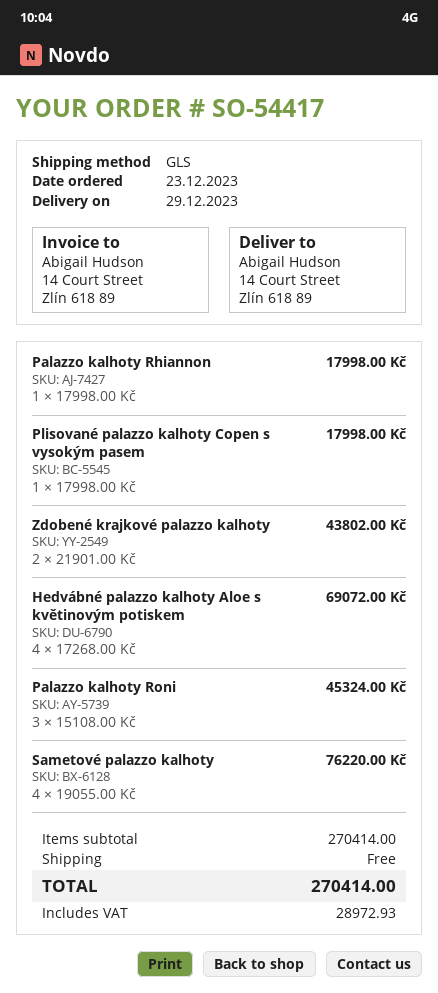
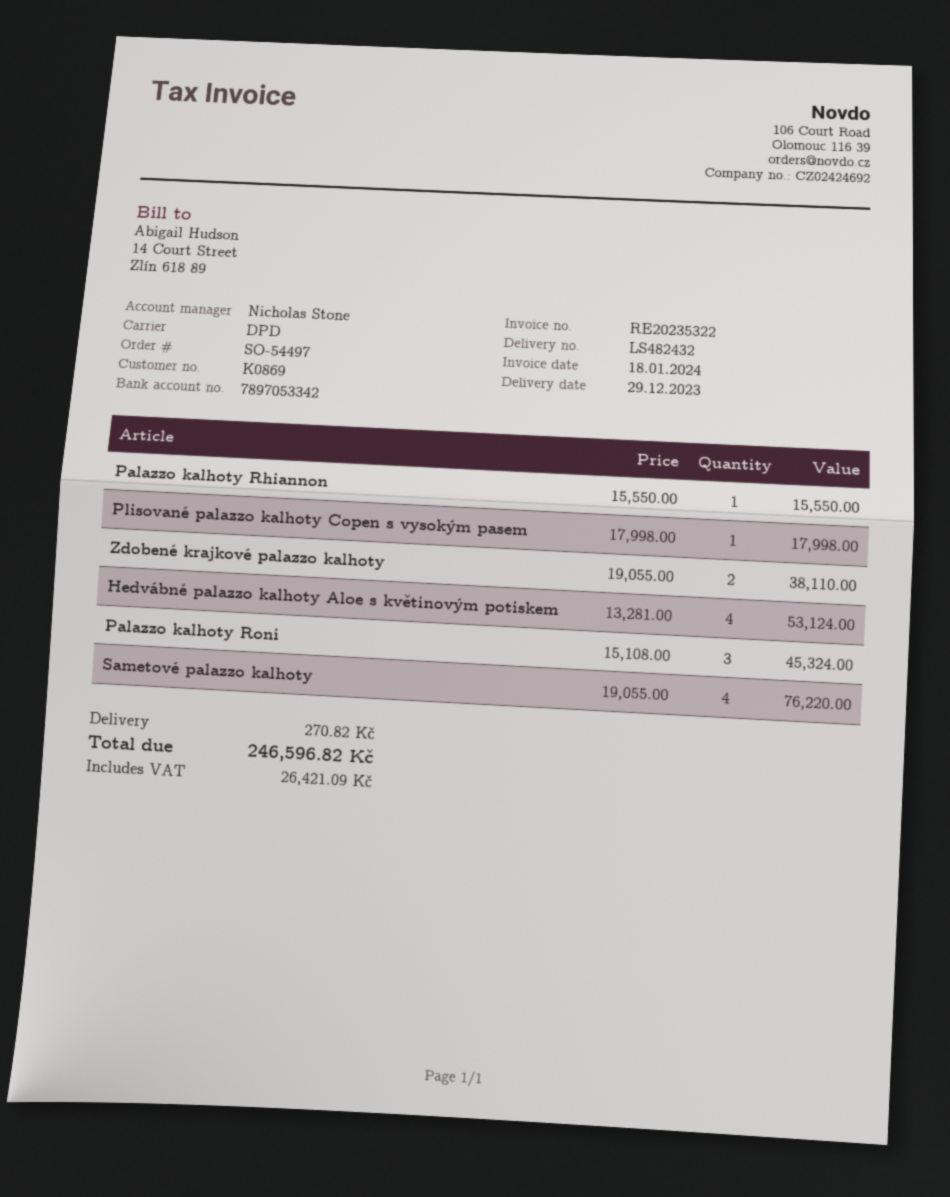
order number: SO-54417 -> SO-54497
shipping method: GLS -> DPD
Palazzo kalhoty Rhiannon: 1 x 17998.00 = 17998.00 -> 1 x 15550.00 = 15550.00
Zdobené krajkové palazzo kalhoty: 2 x 21901.00 = 43802.00 -> 2 x 19055.00 = 38110.00
Hedvábné palazzo kalhoty Aloe s květinovým potiskem: 4 x 17268.00 = 69072.00 -> 4 x 13281.00 = 53124.00
shipping: 0.00 -> 270.82
tax: 28972.93 -> 26421.09
total: 270414.00 -> 246596.82

